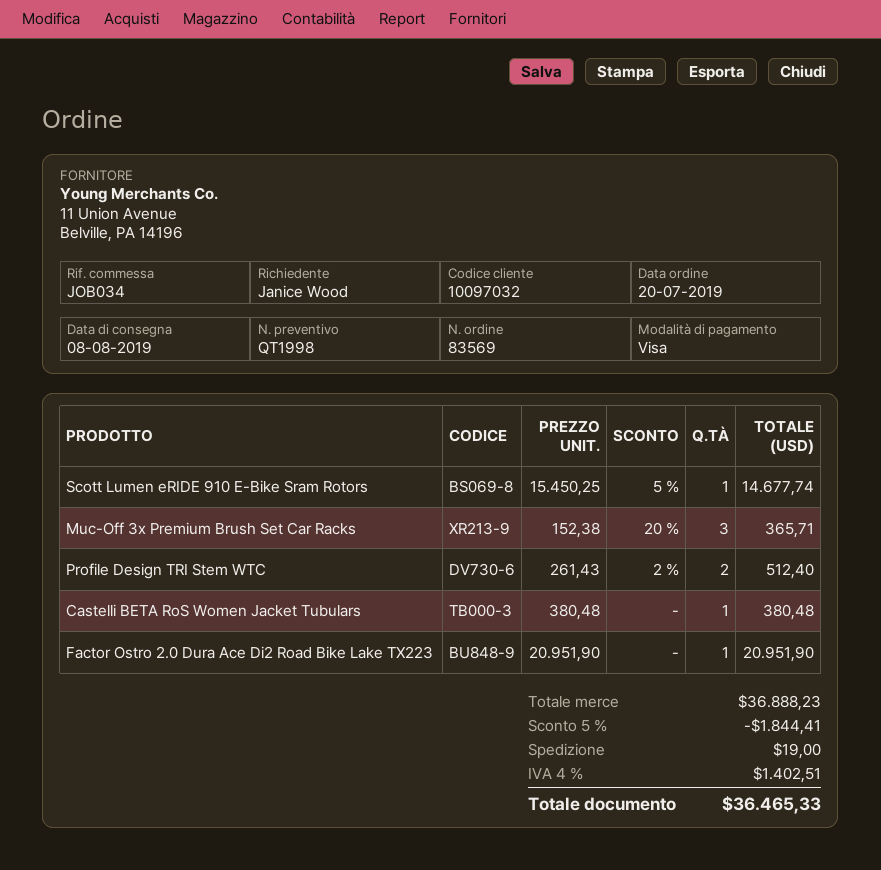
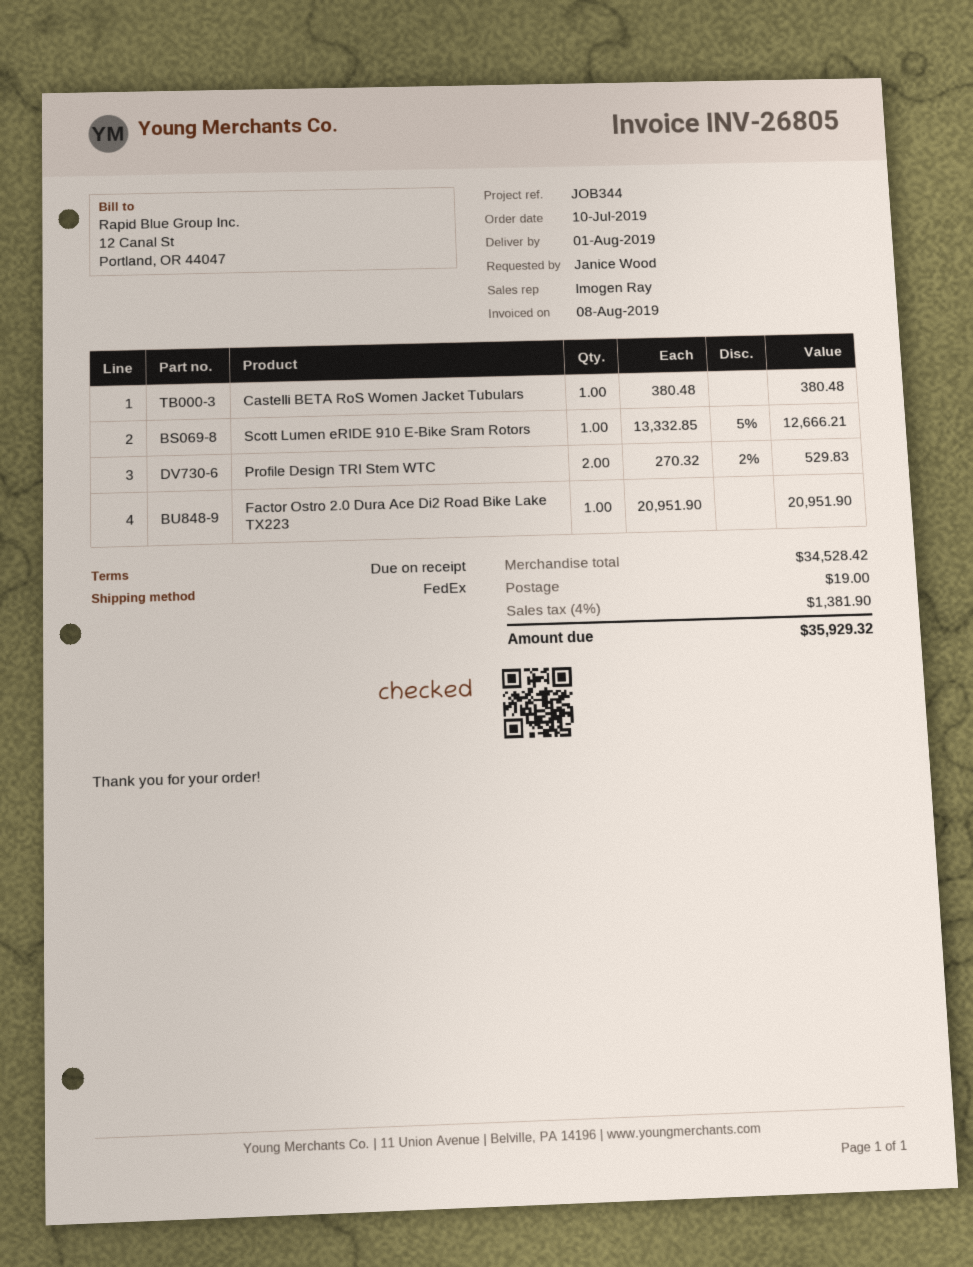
order date: 2019-07-20 -> 2019-07-10
delivery date: 2019-08-08 -> 2019-08-01
reference: JOB034 -> JOB344
Scott Lumen eRIDE 910 E-Bike Sram Rotors: 1 x 15450.25 - 5% = 14677.74 -> 1 x 13332.85 - 5% = 12666.21
Muc-Off 3x Premium Brush Set Car Racks: 3 x 152.38 - 20% = 365.71 -> none
Profile Design TRI Stem WTC: 2 x 261.43 - 2% = 512.40 -> 2 x 270.32 - 2% = 529.83
subtotal: 36888.23 -> 34528.42
discount: 5% = 1844.41 -> none
tax: 4% = 1402.51 -> 4% = 1381.90
total: 36465.33 -> 35929.32

